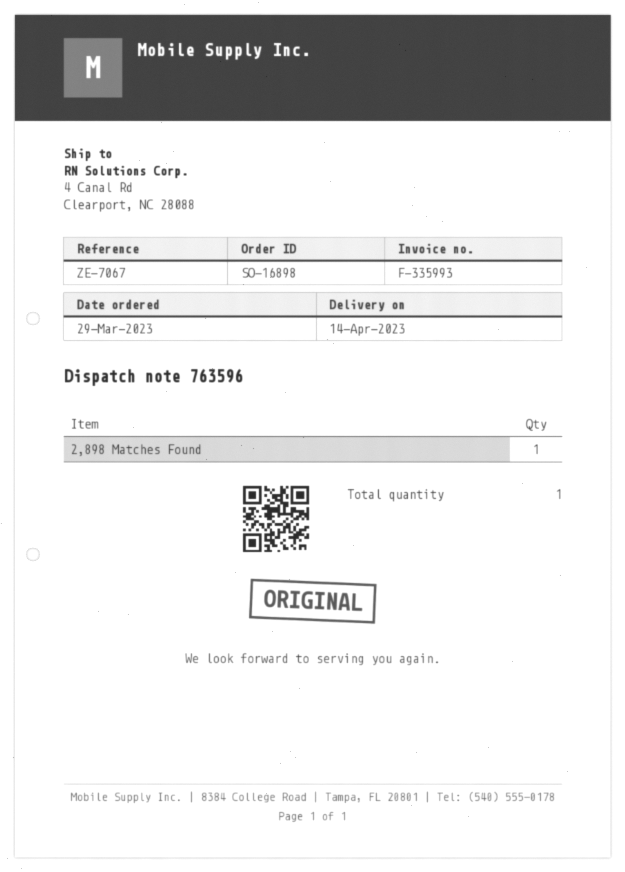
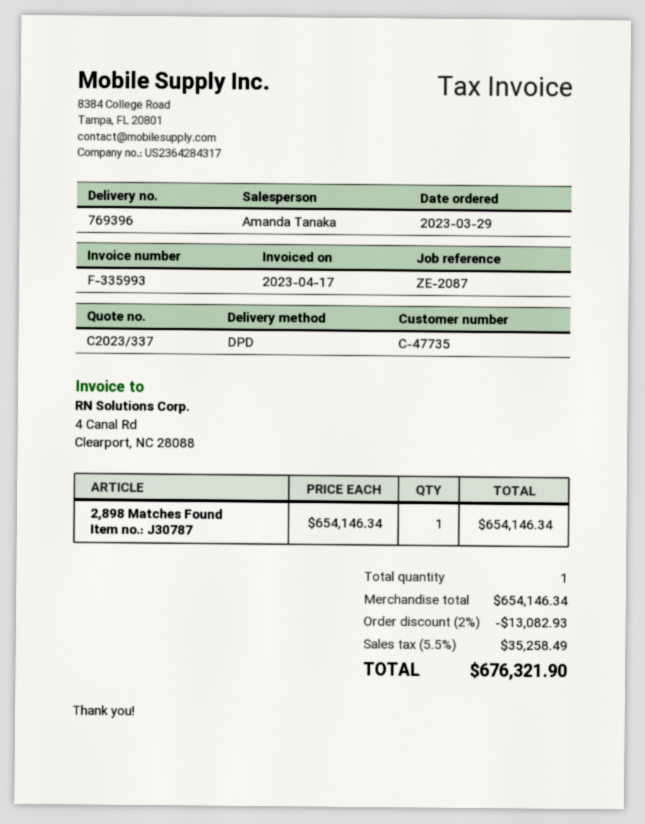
delivery note number: 763596 -> 769396
reference: ZE-7067 -> ZE-2087

